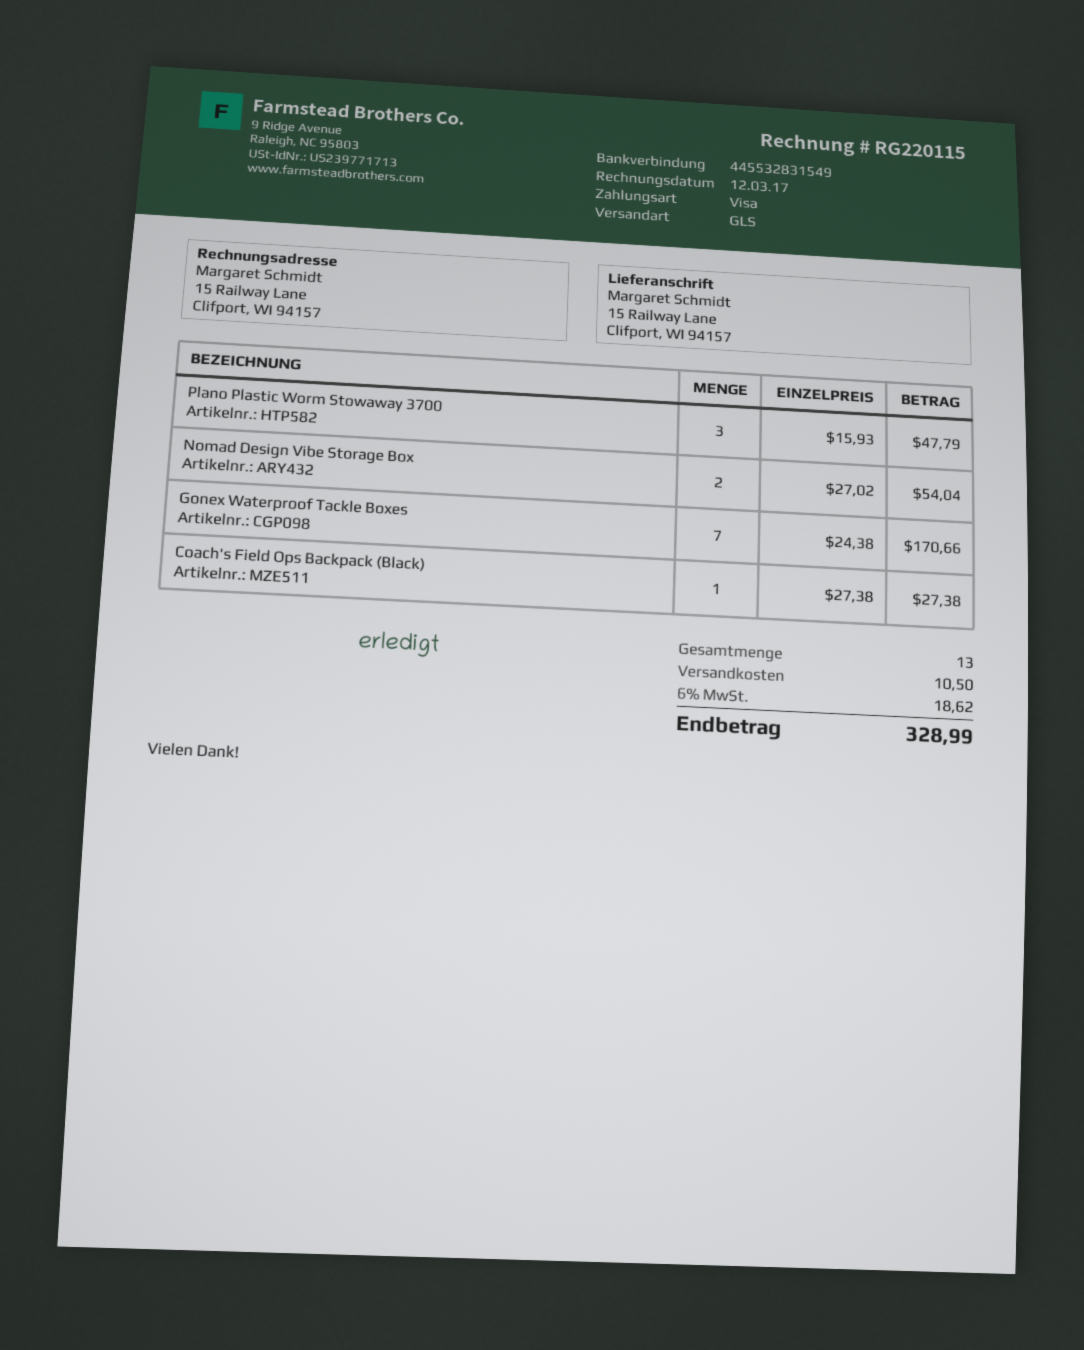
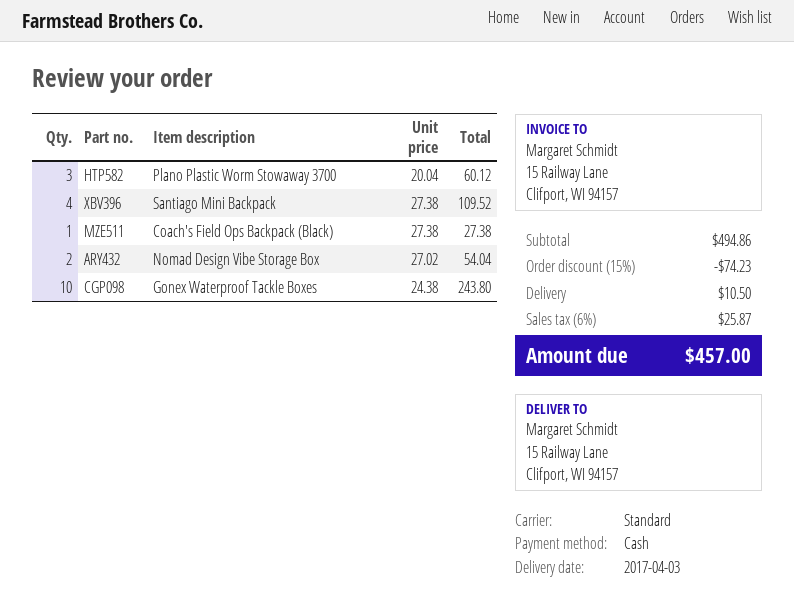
payment method: Visa -> cash
shipping method: GLS -> standard
Plano Plastic Worm Stowaway 3700: 3 x 15.93 = 47.79 -> 3 x 20.04 = 60.12
Gonex Waterproof Tackle Boxes: 7 x 24.38 = 170.66 -> 10 x 24.38 = 243.80
Santiago Mini Backpack: none -> 4 x 27.38 = 109.52
discount: none -> 15% = 74.23
tax: 6% = 18.62 -> 6% = 25.87
total: 328.99 -> 457.00

